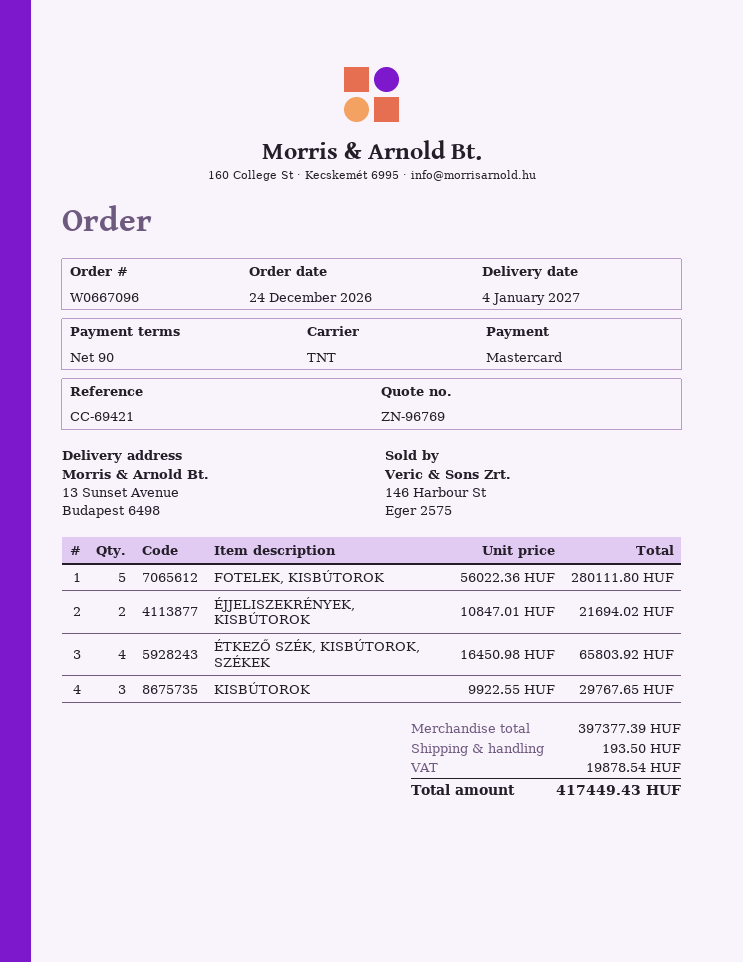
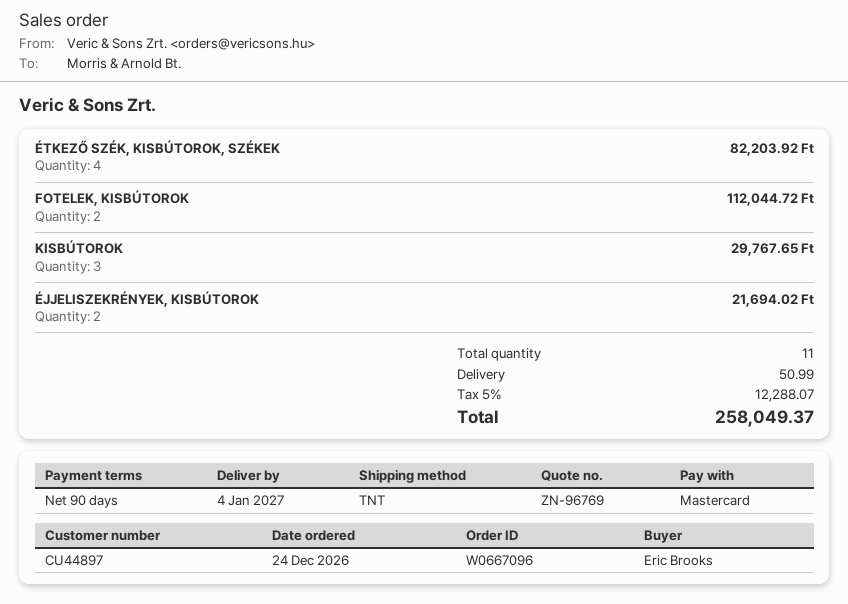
FOTELEK, KISBÚTOROK: 5 for 280111.80 -> 2 for 112044.72
ÉTKEZŐ SZÉK, KISBÚTOROK, SZÉKEK: 4 for 65803.92 -> 4 for 82203.92
shipping: 193.50 -> 50.99
tax: 19878.54 -> 12288.07
total: 417449.43 -> 258049.37

